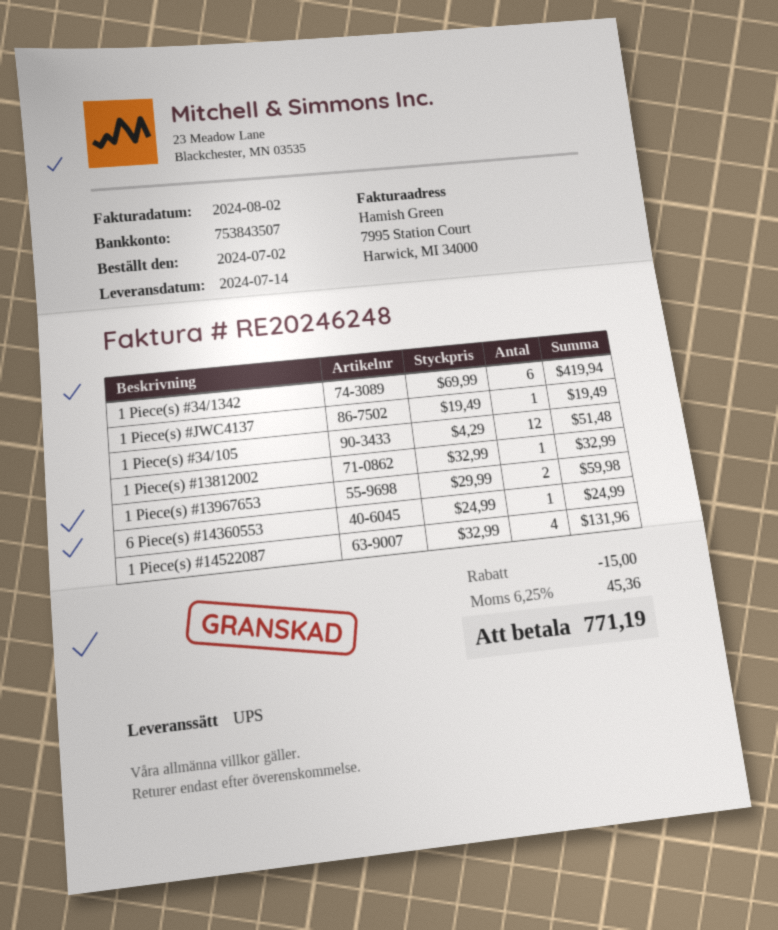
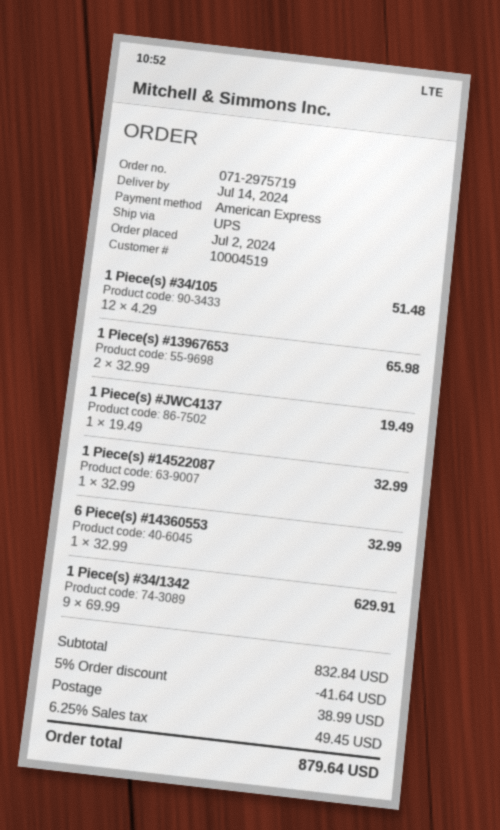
1 Piece(s) #34/1342: 6 x 69.99 = 419.94 -> 9 x 69.99 = 629.91
1 Piece(s) #13812002: 1 x 32.99 = 32.99 -> none
1 Piece(s) #13967653: 2 x 29.99 = 59.98 -> 2 x 32.99 = 65.98
6 Piece(s) #14360553: 1 x 24.99 = 24.99 -> 1 x 32.99 = 32.99
1 Piece(s) #14522087: 4 x 32.99 = 131.96 -> 1 x 32.99 = 32.99
discount: 15.00 -> 41.64
shipping: none -> 38.99
tax: 6.25% = 45.36 -> 6.25% = 49.45
total: 771.19 -> 879.64

